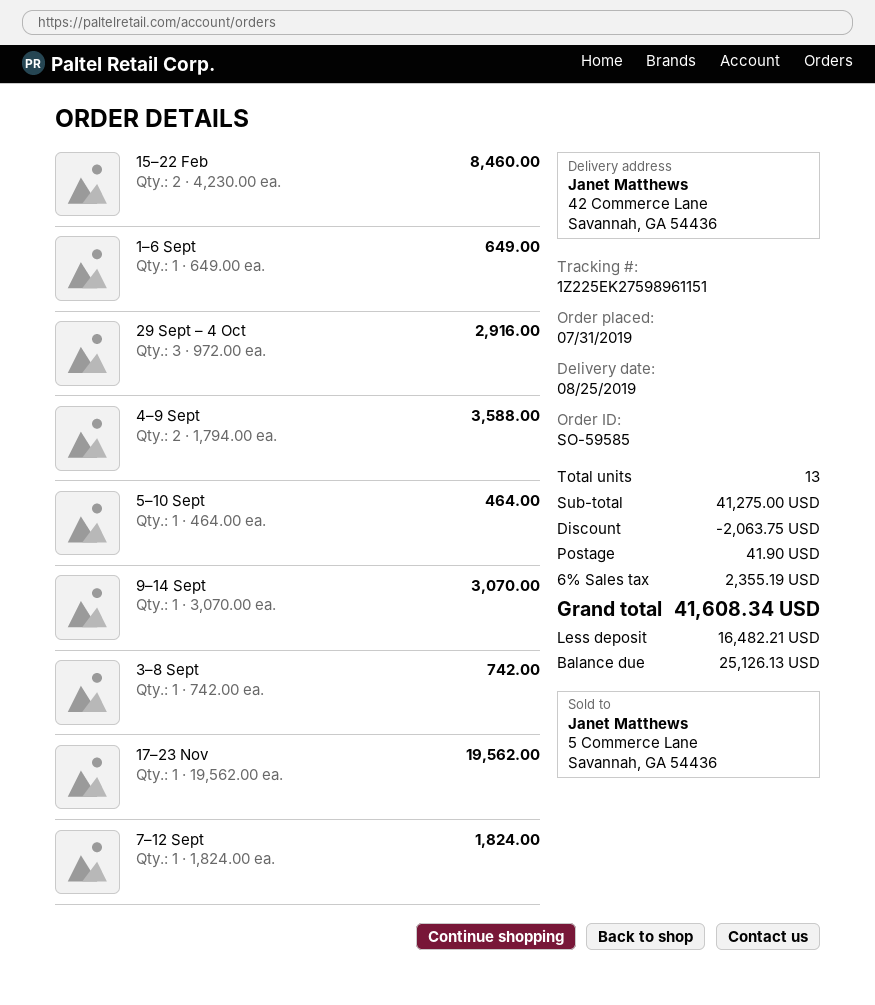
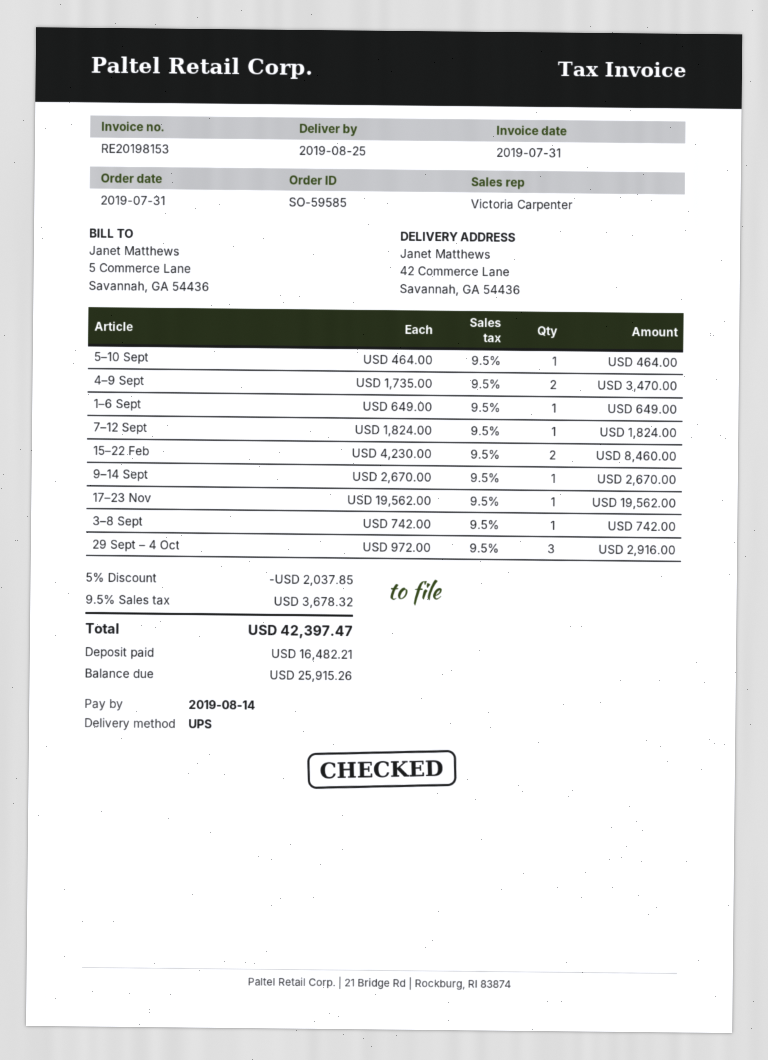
4–9 Sept: 2 x 1794.00 = 3588.00 -> 2 x 1735.00 = 3470.00
9–14 Sept: 1 x 3070.00 = 3070.00 -> 1 x 2670.00 = 2670.00
discount: 2063.75 -> 2037.85
shipping: 41.90 -> none
tax: 6% = 2355.19 -> 9.5% = 3678.32
total: 41608.34 -> 42397.47
balance: 25126.13 -> 25915.26

